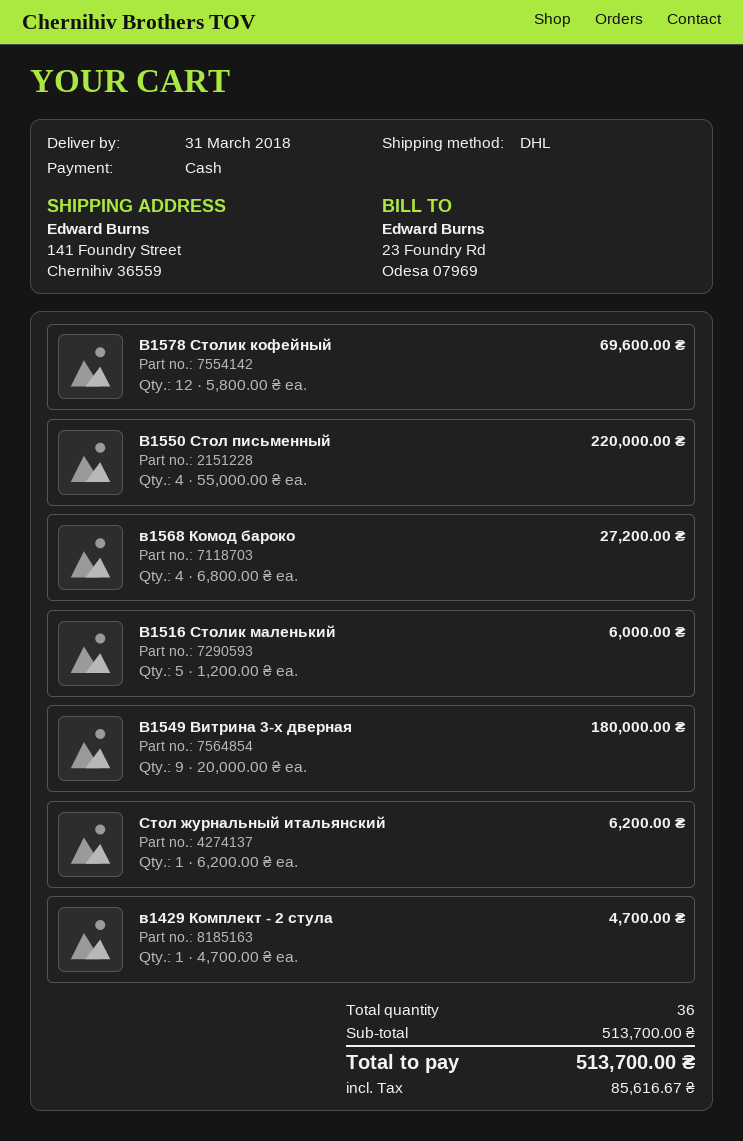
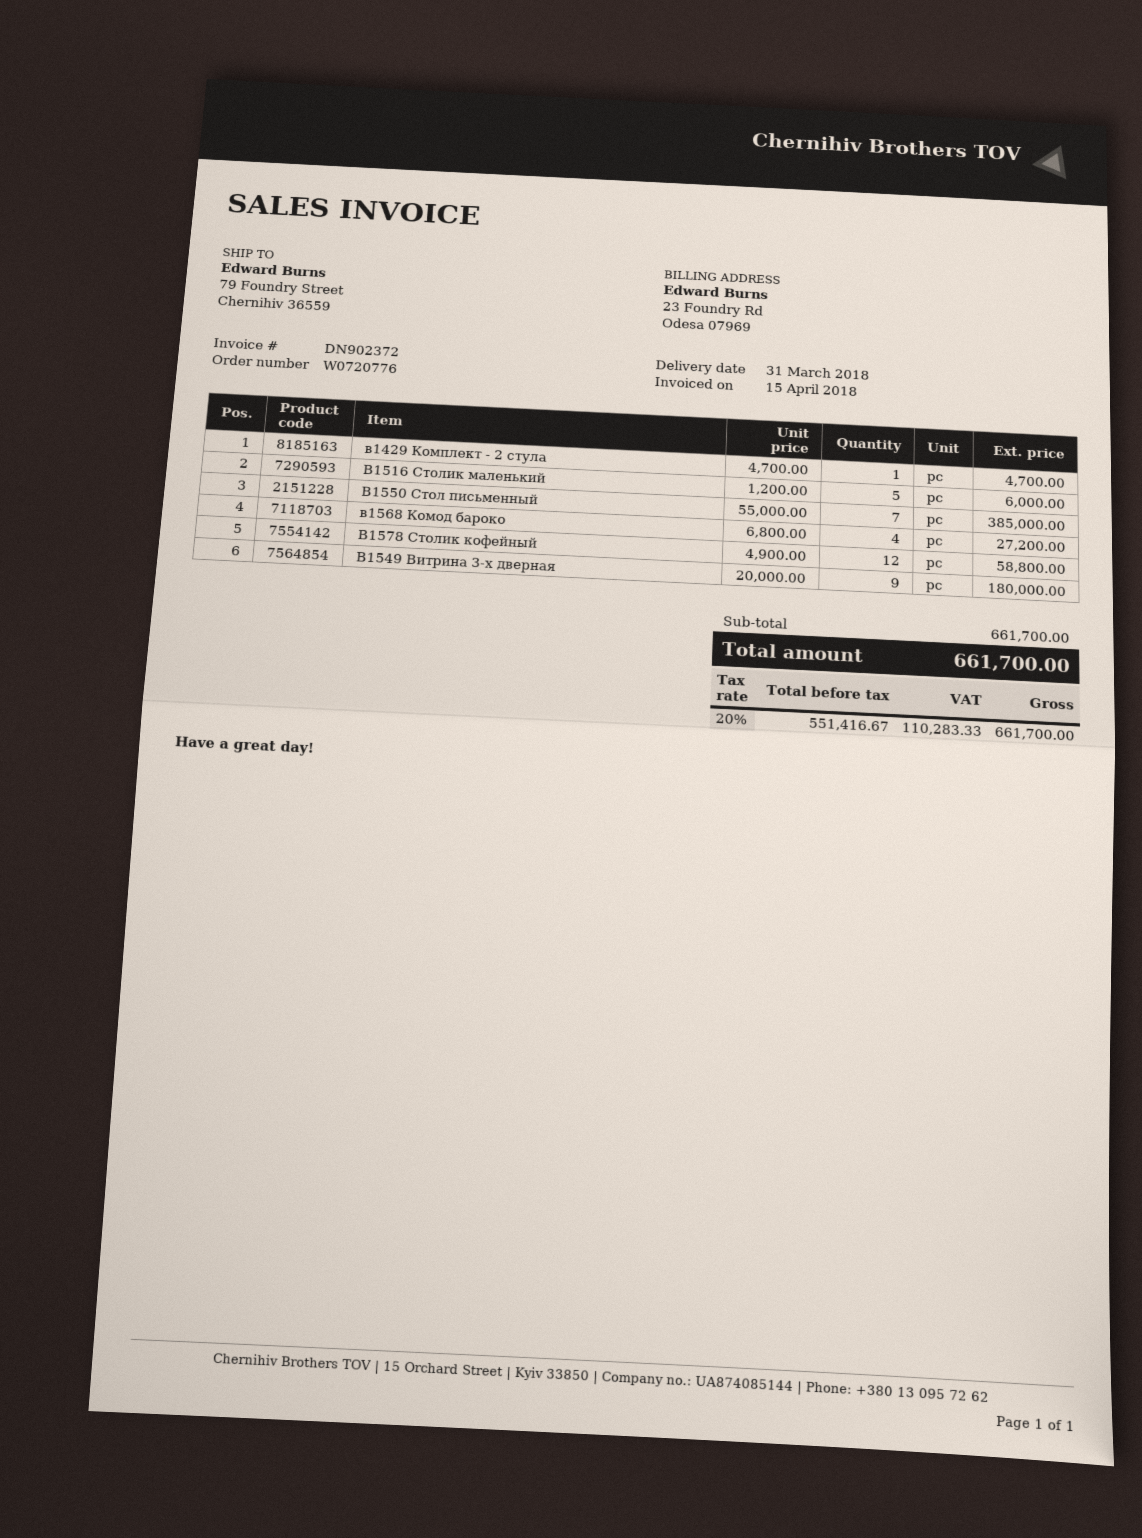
ship to: 141 Foundry Street, Chernihiv 36559 -> 79 Foundry Street, Chernihiv 36559
В1578 Столик кофейный: 12 x 5800.00 = 69600.00 -> 12 x 4900.00 = 58800.00
В1550 Стол письменный: 4 x 55000.00 = 220000.00 -> 7 x 55000.00 = 385000.00
Стол журнальный итальянский: 1 x 6200.00 = 6200.00 -> none
subtotal: 513700.00 -> 661700.00
tax: 85616.67 -> 110283.33
total: 513700.00 -> 661700.00

